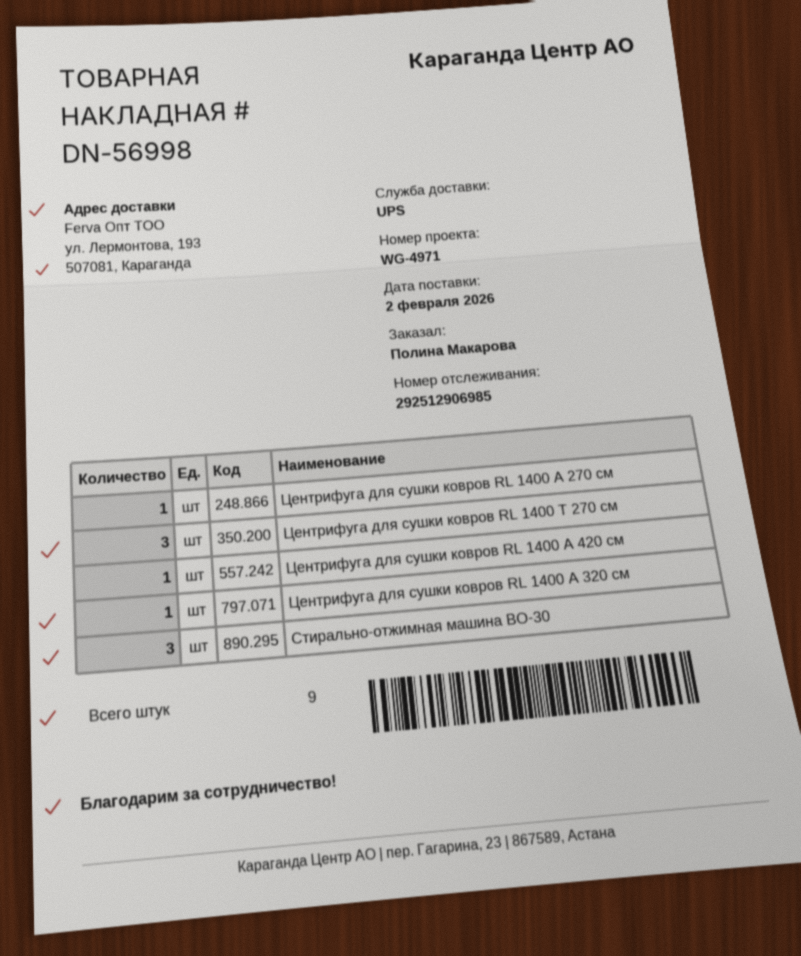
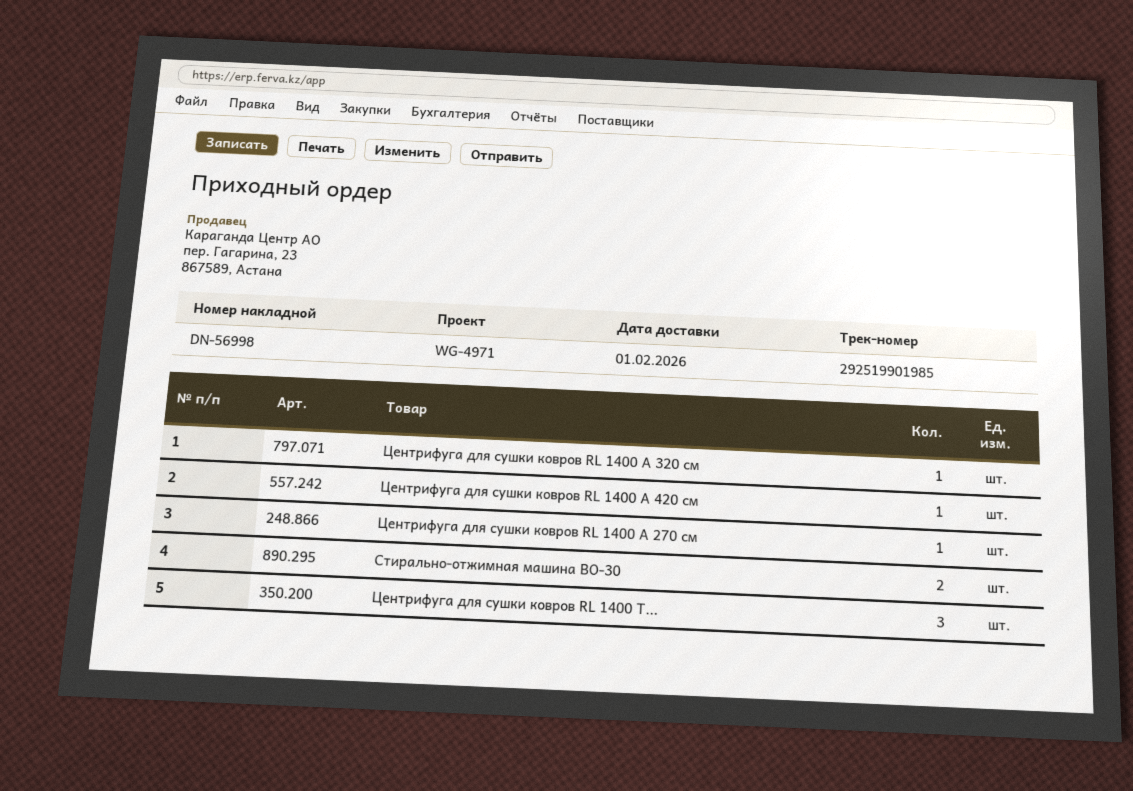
delivery date: 2026-02-02 -> 2026-02-01
tracking number: 292512906985 -> 292519901985
Стирально-отжимная машина ВО-30: 3 -> 2

